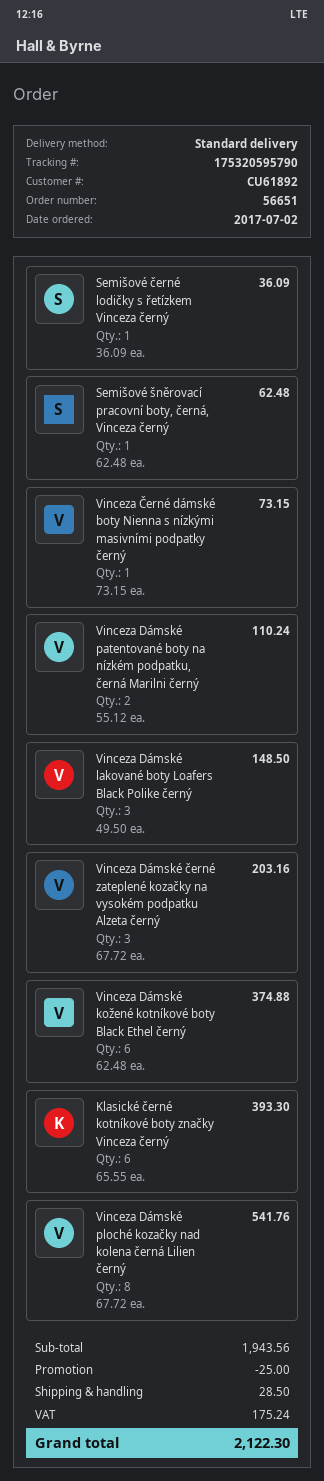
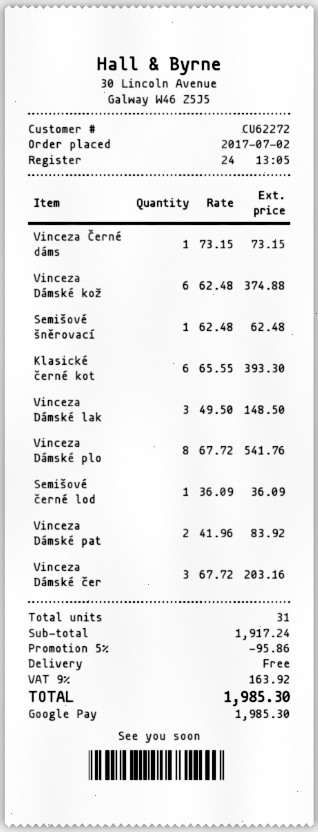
customer number: CU61892 -> CU62272
Vinceza Dámské patentované boty na nízkém podpatku, černá Marilni černý: 2 x 55.12 = 110.24 -> 2 x 41.96 = 83.92
subtotal: 1943.56 -> 1917.24
discount: 25.00 -> 95.86
shipping: 28.50 -> 0.00
tax: 175.24 -> 163.92
total: 2122.30 -> 1985.30

